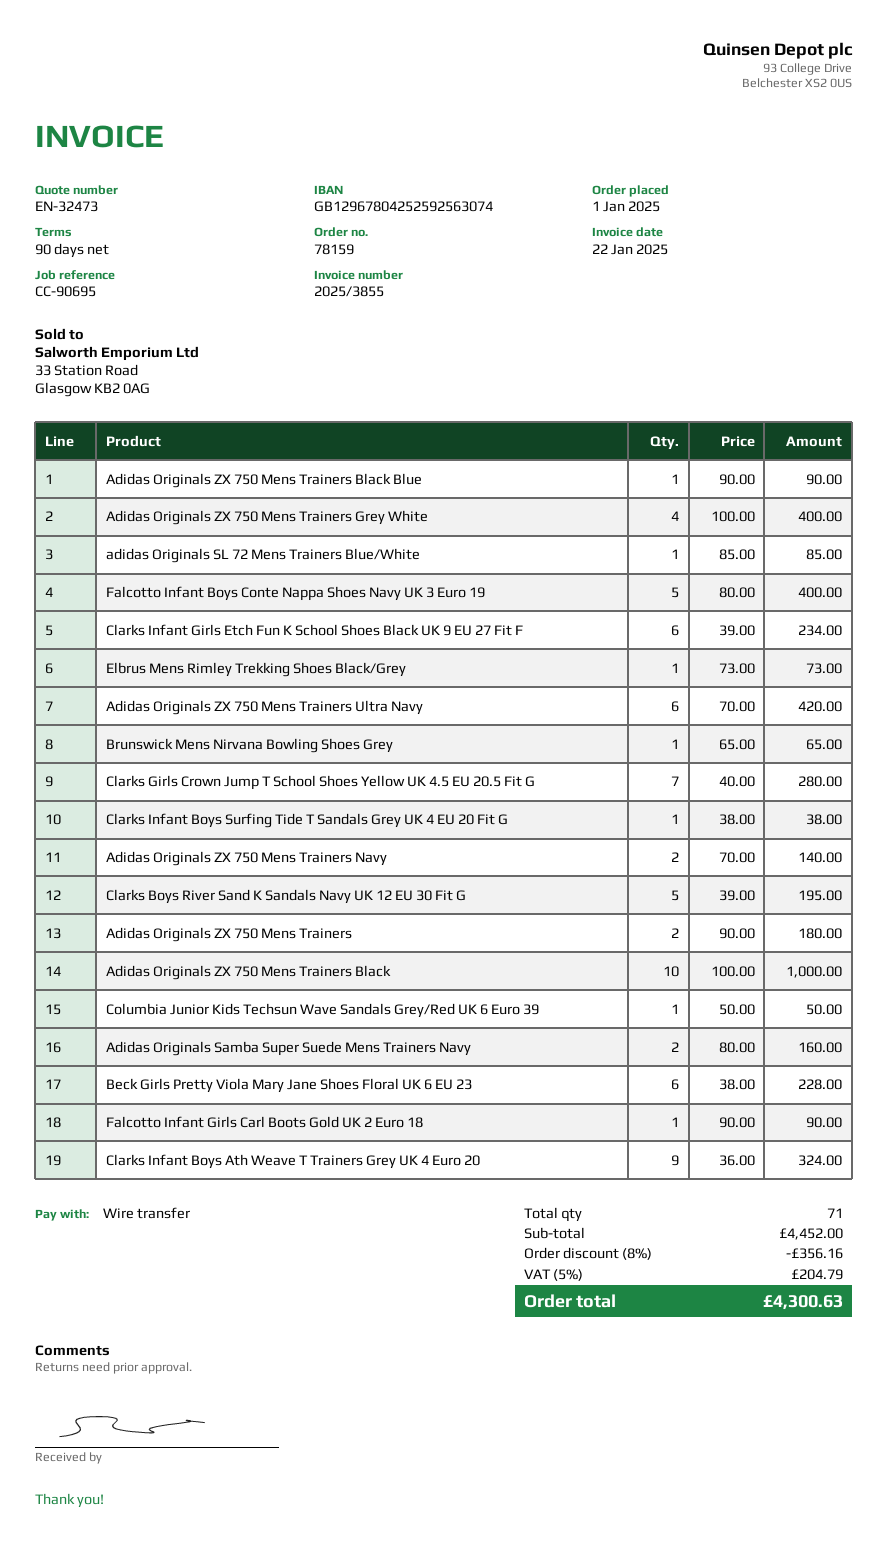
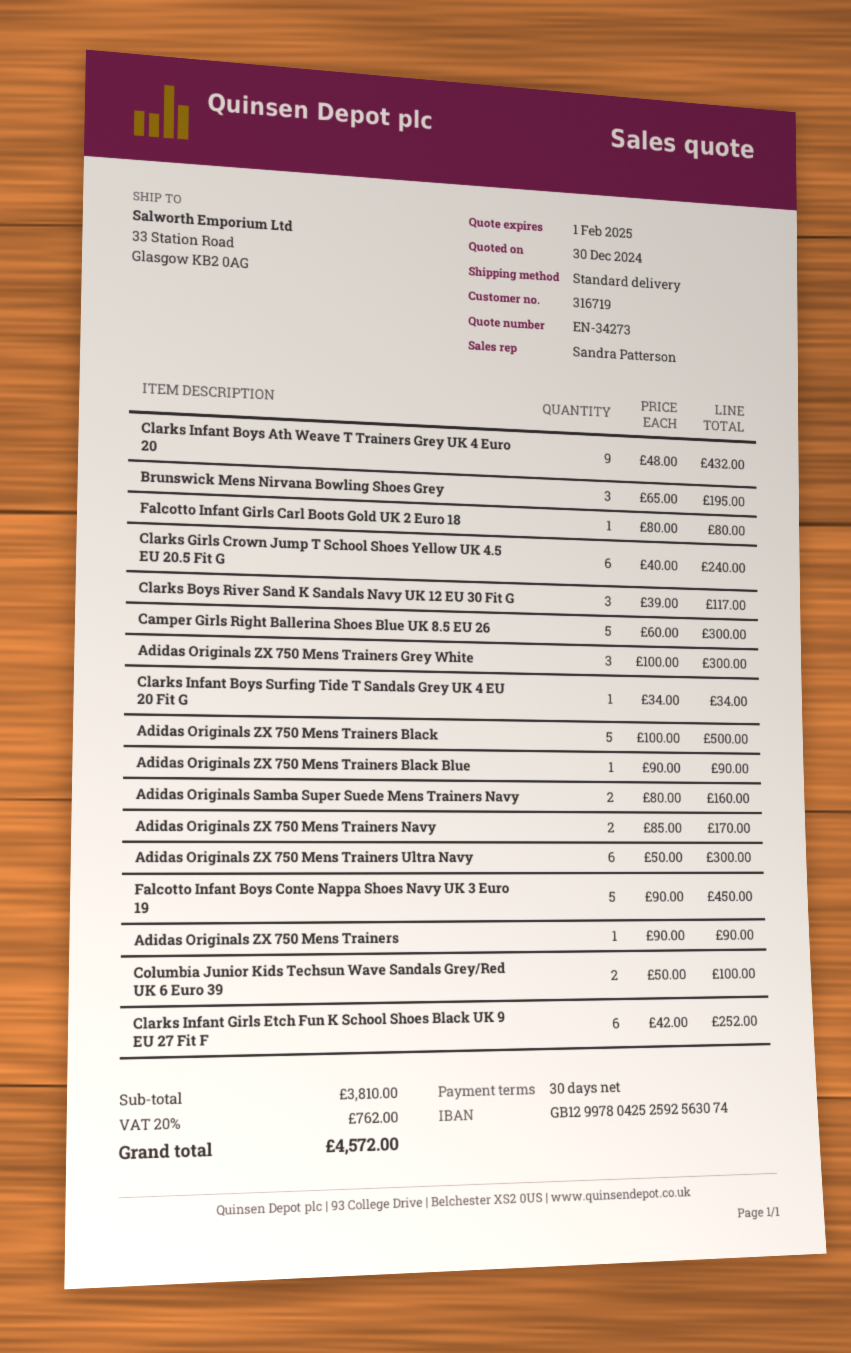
quote number: EN-32473 -> EN-34273
payment terms: 90 days -> 30 days
bank account: GB12967804252592563074 -> GB12997804252592563074
Adidas Originals ZX 750 Mens Trainers Grey White: 4 x 100.00 = 400.00 -> 3 x 100.00 = 300.00
adidas Originals SL 72 Mens Trainers Blue/White: 1 x 85.00 = 85.00 -> none
Falcotto Infant Boys Conte Nappa Shoes Navy UK 3 Euro 19: 5 x 80.00 = 400.00 -> 5 x 90.00 = 450.00
Clarks Infant Girls Etch Fun K School Shoes Black UK 9 EU 27 Fit F: 6 x 39.00 = 234.00 -> 6 x 42.00 = 252.00
Elbrus Mens Rimley Trekking Shoes Black/Grey: 1 x 73.00 = 73.00 -> none
Adidas Originals ZX 750 Mens Trainers Ultra Navy: 6 x 70.00 = 420.00 -> 6 x 50.00 = 300.00
Brunswick Mens Nirvana Bowling Shoes Grey: 1 x 65.00 = 65.00 -> 3 x 65.00 = 195.00
Clarks Girls Crown Jump T School Shoes Yellow UK 4.5 EU 20.5 Fit G: 7 x 40.00 = 280.00 -> 6 x 40.00 = 240.00
Clarks Infant Boys Surfing Tide T Sandals Grey UK 4 EU 20 Fit G: 1 x 38.00 = 38.00 -> 1 x 34.00 = 34.00
Adidas Originals ZX 750 Mens Trainers Navy: 2 x 70.00 = 140.00 -> 2 x 85.00 = 170.00
Clarks Boys River Sand K Sandals Navy UK 12 EU 30 Fit G: 5 x 39.00 = 195.00 -> 3 x 39.00 = 117.00
Adidas Originals ZX 750 Mens Trainers: 2 x 90.00 = 180.00 -> 1 x 90.00 = 90.00
Adidas Originals ZX 750 Mens Trainers Black: 10 x 100.00 = 1000.00 -> 5 x 100.00 = 500.00
Columbia Junior Kids Techsun Wave Sandals Grey/Red UK 6 Euro 39: 1 x 50.00 = 50.00 -> 2 x 50.00 = 100.00
Beck Girls Pretty Viola Mary Jane Shoes Floral UK 6 EU 23: 6 x 38.00 = 228.00 -> none
Falcotto Infant Girls Carl Boots Gold UK 2 Euro 18: 1 x 90.00 = 90.00 -> 1 x 80.00 = 80.00
Clarks Infant Boys Ath Weave T Trainers Grey UK 4 Euro 20: 9 x 36.00 = 324.00 -> 9 x 48.00 = 432.00
Camper Girls Right Ballerina Shoes Blue UK 8.5 EU 26: none -> 5 x 60.00 = 300.00
subtotal: 4452.00 -> 3810.00
discount: 8% = 356.16 -> none
tax: 5% = 204.79 -> 20% = 762.00
total: 4300.63 -> 4572.00

